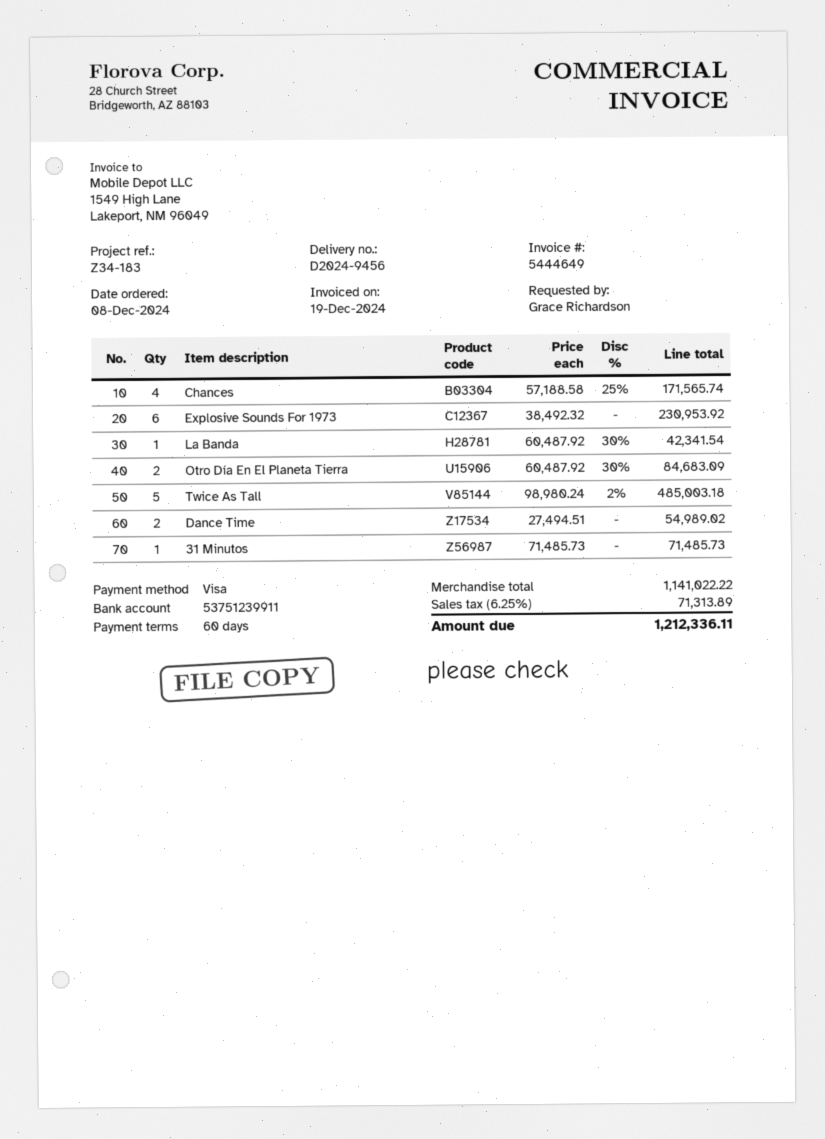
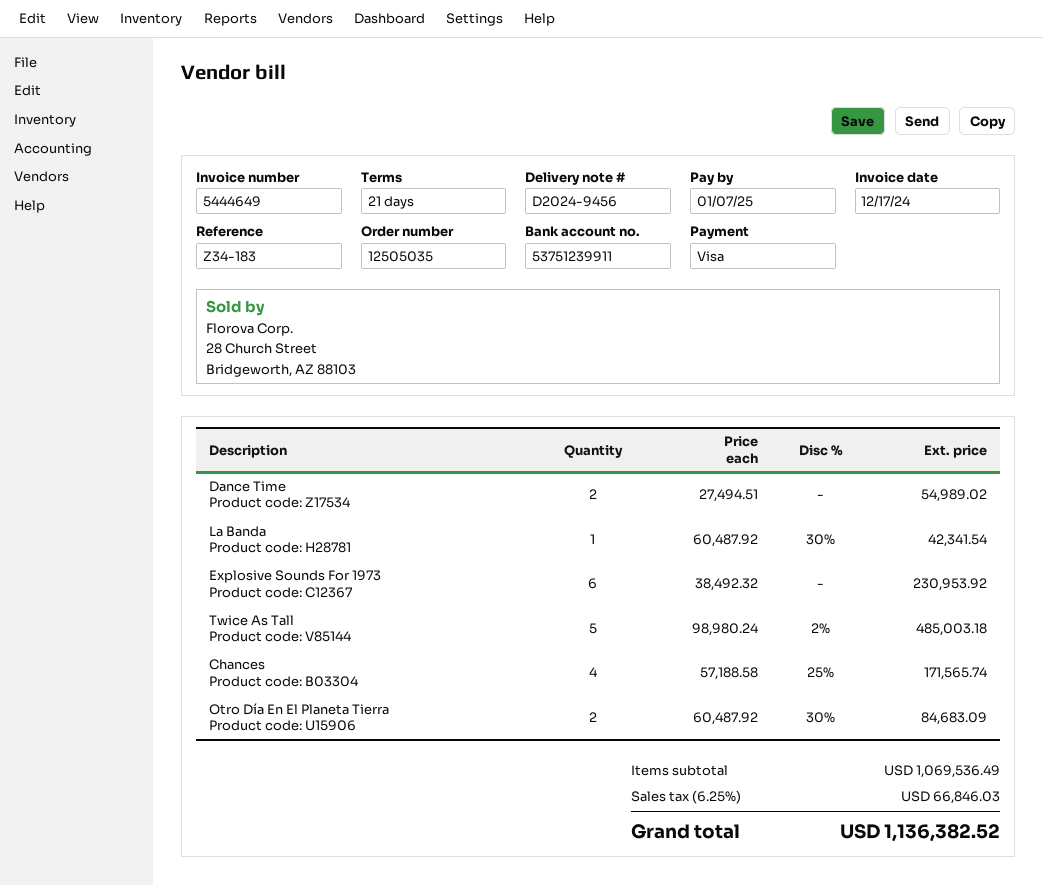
invoice date: 2024-12-19 -> 2024-12-17
payment terms: 60 days -> 21 days
31 Minutos: 1 x 71485.73 = 71485.73 -> none
subtotal: 1141022.22 -> 1069536.49
tax: 6.25% = 71313.89 -> 6.25% = 66846.03
total: 1212336.11 -> 1136382.52

